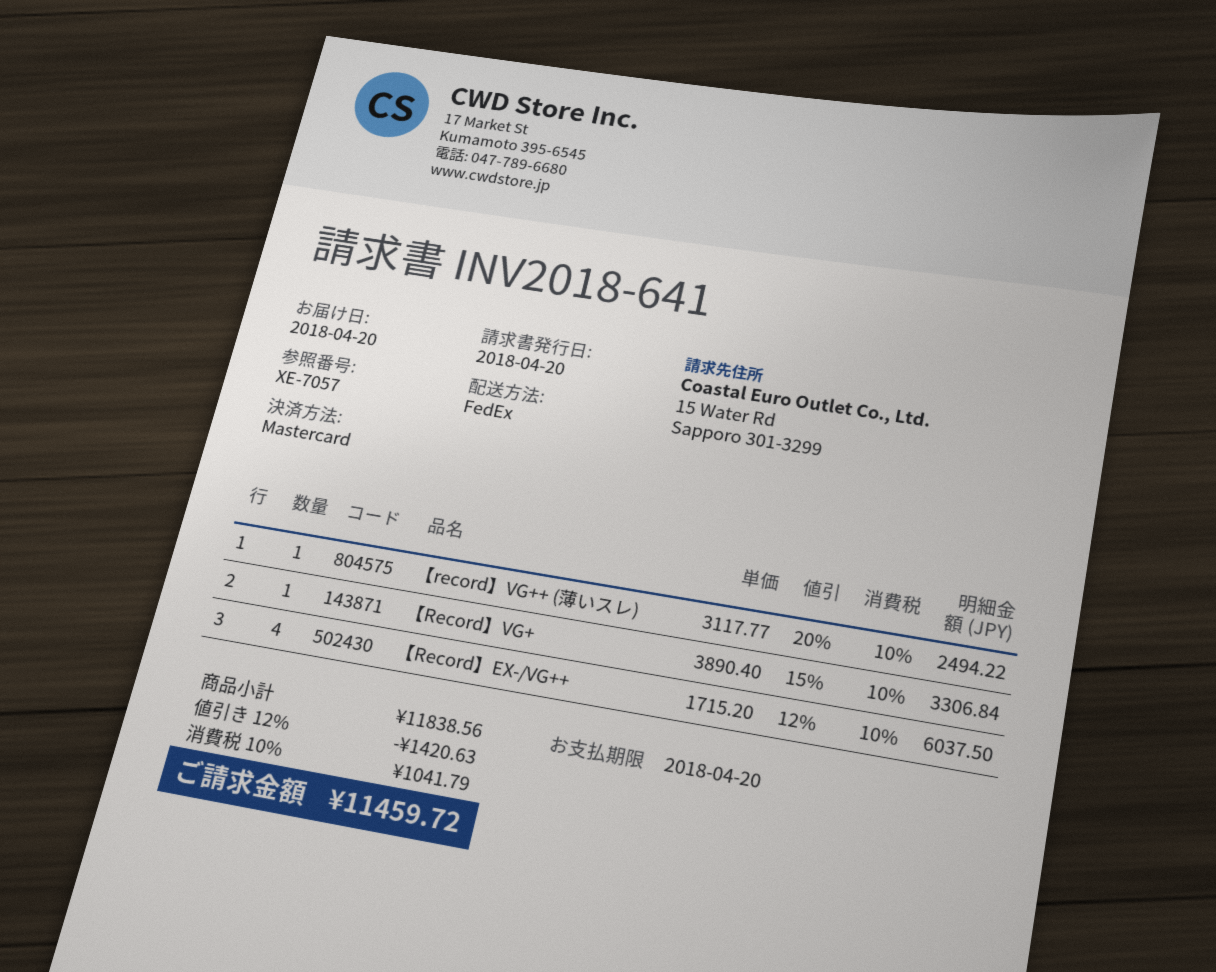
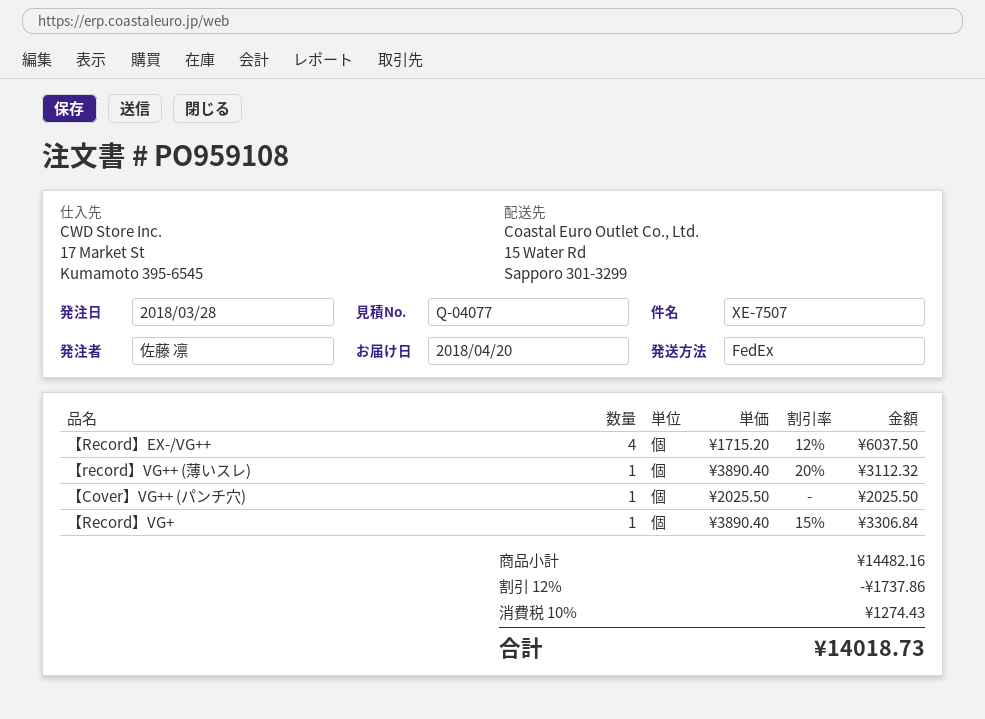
reference: XE-7057 -> XE-7507
【record】VG++ (薄いスレ): 1 x 3117.77 - 20% = 2494.22 -> 1 x 3890.40 - 20% = 3112.32
【Cover】VG++ (パンチ穴): none -> 1 x 2025.50 = 2025.50
subtotal: 11838.56 -> 14482.16
discount: 12% = 1420.63 -> 12% = 1737.86
tax: 10% = 1041.79 -> 10% = 1274.43
total: 11459.72 -> 14018.73

